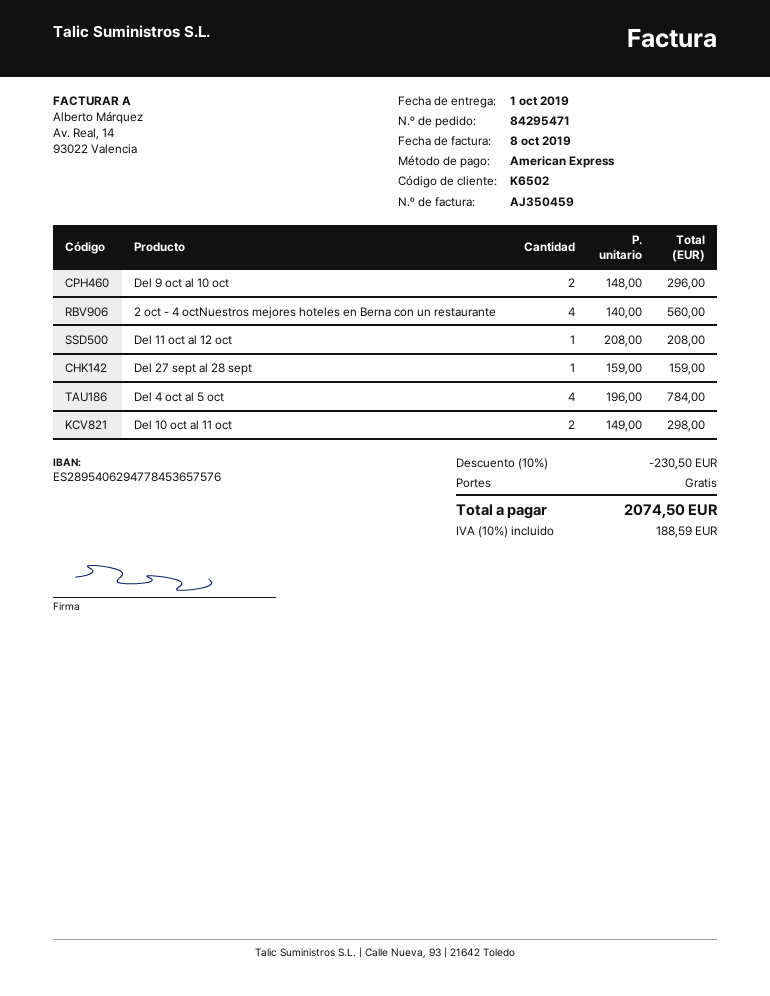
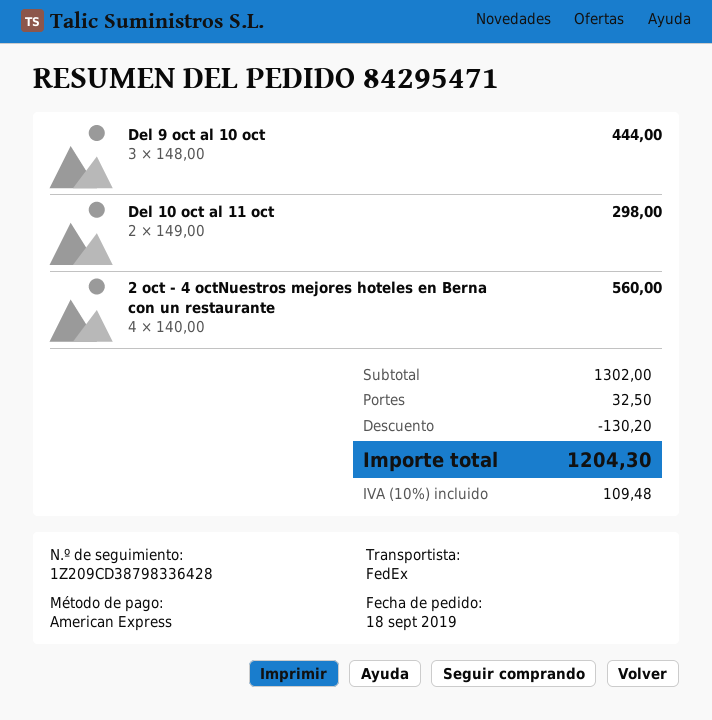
Del 9 oct al 10 oct: 2 x 148.00 = 296.00 -> 3 x 148.00 = 444.00
Del 11 oct al 12 oct: 1 x 208.00 = 208.00 -> none
Del 27 sept al 28 sept: 1 x 159.00 = 159.00 -> none
Del 4 oct al 5 oct: 4 x 196.00 = 784.00 -> none
discount: 230.50 -> 130.20
shipping: 0.00 -> 32.50
tax: 10% = 188.59 -> 10% = 109.48
total: 2074.50 -> 1204.30

